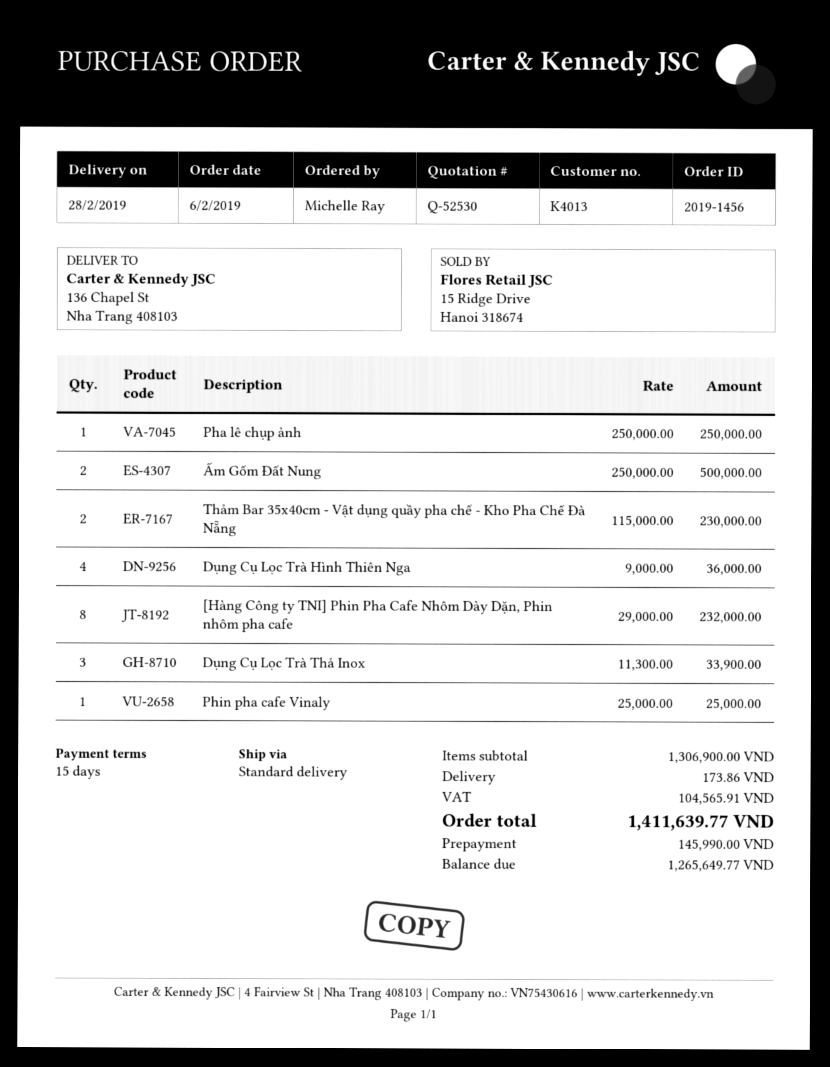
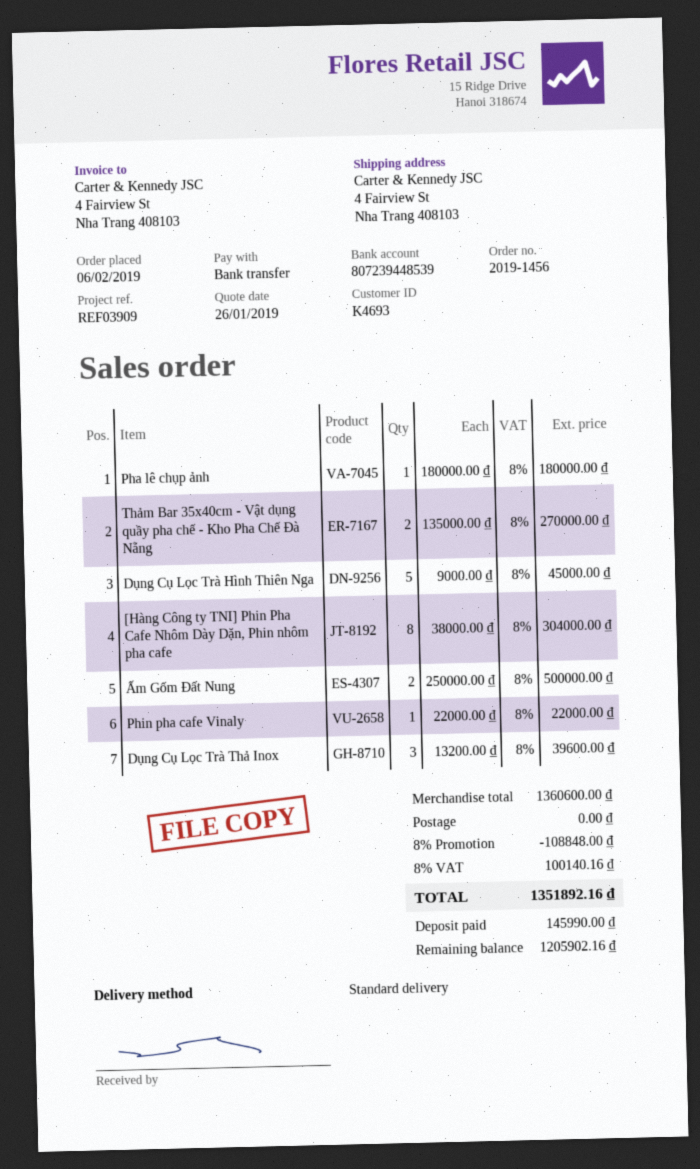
customer number: K4013 -> K4693
ship to: 136 Chapel St, Nha Trang 408103 -> 4 Fairview St, Nha Trang 408103
Pha lê chụp ảnh: 1 x 250000.00 = 250000.00 -> 1 x 180000.00 = 180000.00
Thảm Bar 35x40cm - Vật dụng quầy pha chế - Kho Pha Chế Đà Nẵng: 2 x 115000.00 = 230000.00 -> 2 x 135000.00 = 270000.00
Dụng Cụ Lọc Trà Hình Thiên Nga: 4 x 9000.00 = 36000.00 -> 5 x 9000.00 = 45000.00
[Hàng Công ty TNI] Phin Pha Cafe Nhôm Dày Dặn, Phin nhôm pha cafe: 8 x 29000.00 = 232000.00 -> 8 x 38000.00 = 304000.00
Dụng Cụ Lọc Trà Thả Inox: 3 x 11300.00 = 33900.00 -> 3 x 13200.00 = 39600.00
Phin pha cafe Vinaly: 1 x 25000.00 = 25000.00 -> 1 x 22000.00 = 22000.00
subtotal: 1306900.00 -> 1360600.00
discount: none -> 8% = 108848.00
shipping: 173.86 -> 0.00
tax: 104565.91 -> 100140.16
total: 1411639.77 -> 1351892.16
balance: 1265649.77 -> 1205902.16

